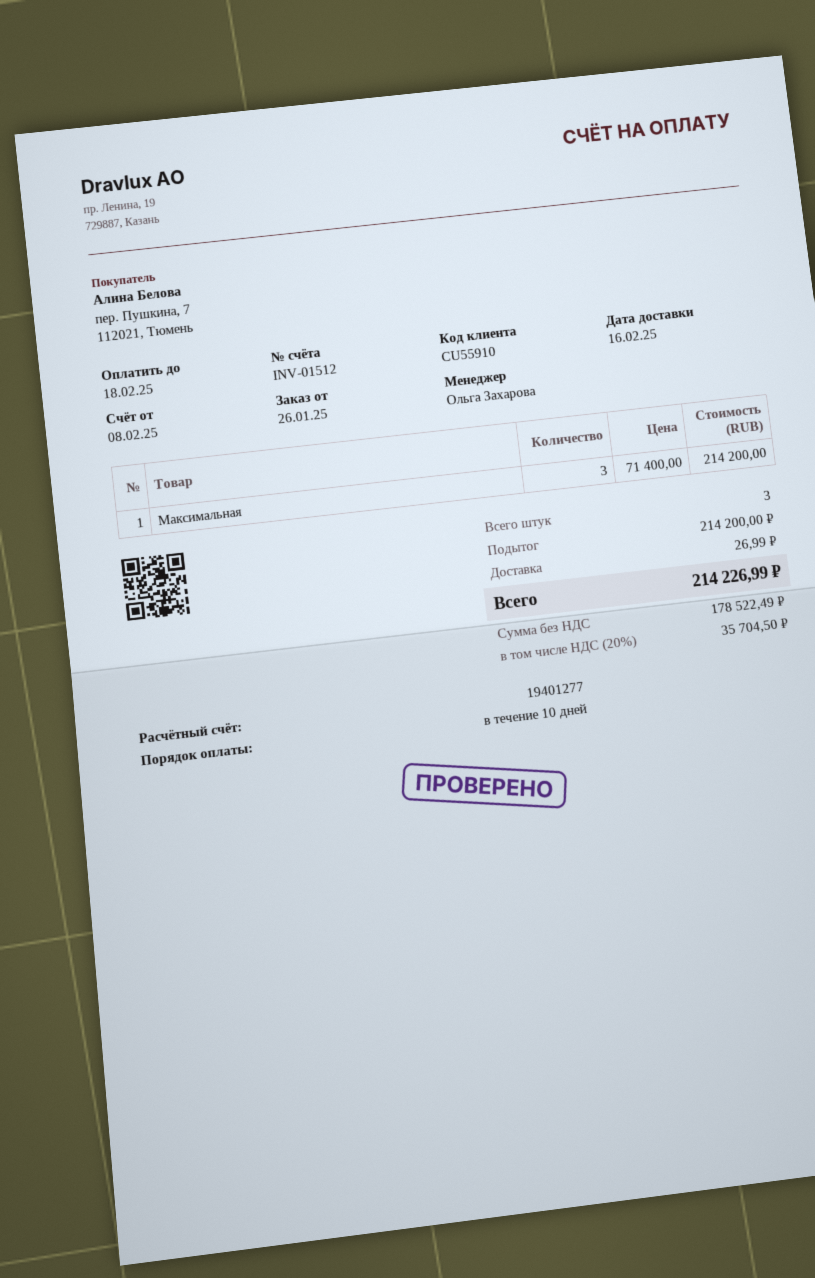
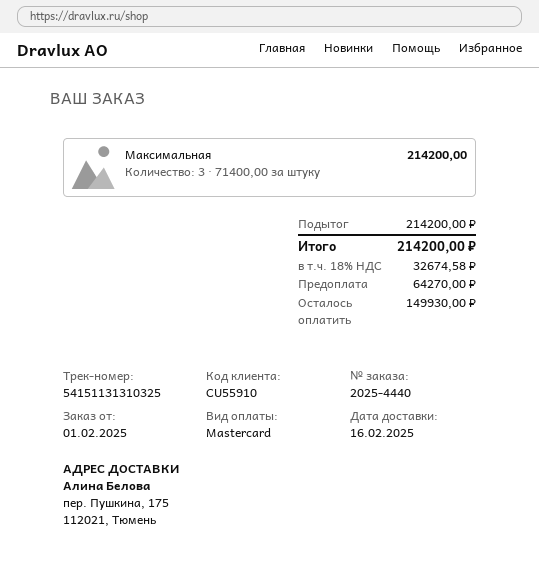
order date: 2025-01-26 -> 2025-02-01
shipping: 26.99 -> none
tax: 20% = 35704.50 -> 18% = 32674.58
total: 214226.99 -> 214200.00

